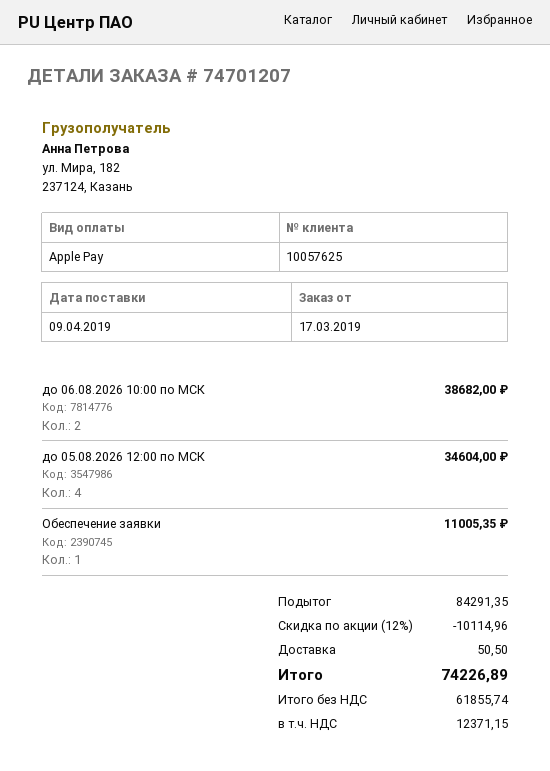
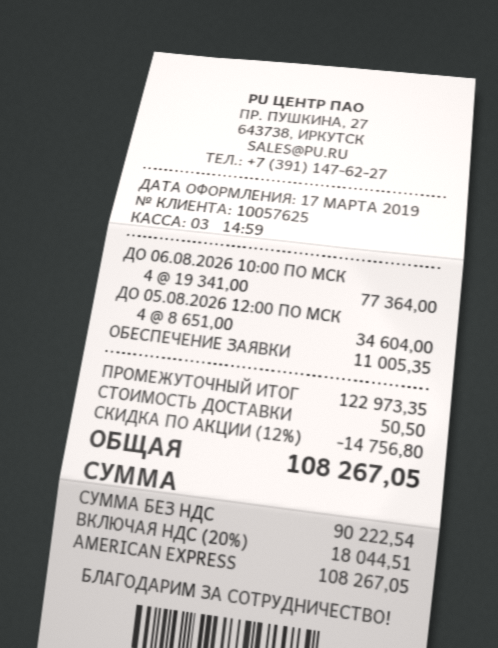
payment method: Apple Pay -> American Express
до 06.08.2026 10:00 по МСК: 2 for 38682.00 -> 4 for 77364.00
subtotal: 84291.35 -> 122973.35
discount: 12% = 10114.96 -> 12% = 14756.80
net: 61855.74 -> 90222.54
tax: 12371.15 -> 18044.51
total: 74226.89 -> 108267.05

